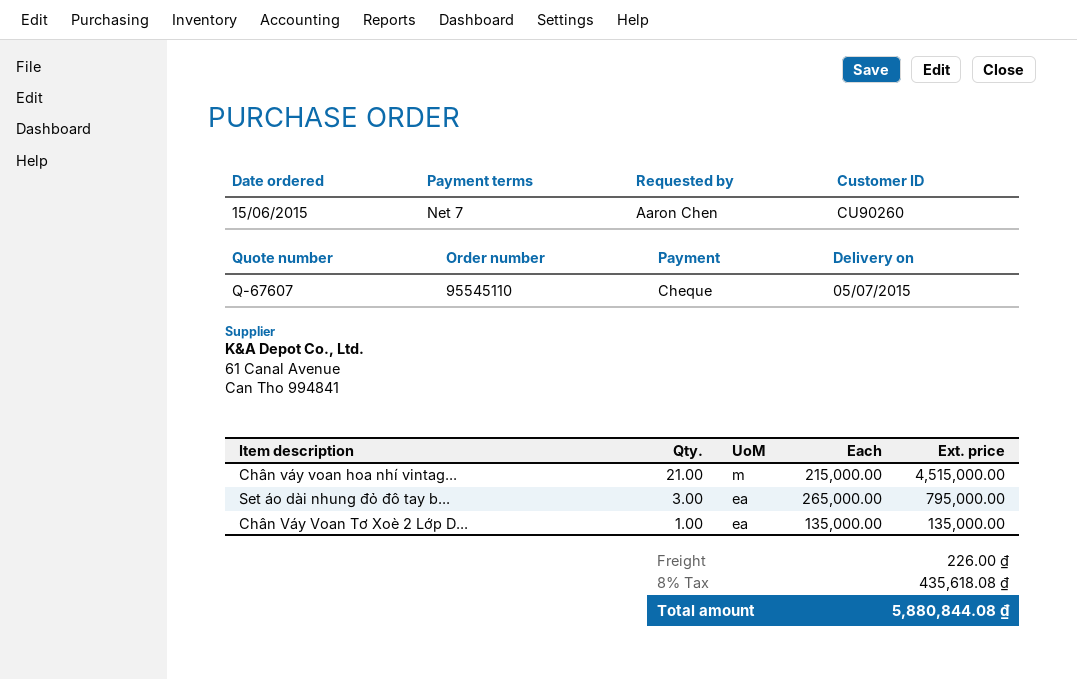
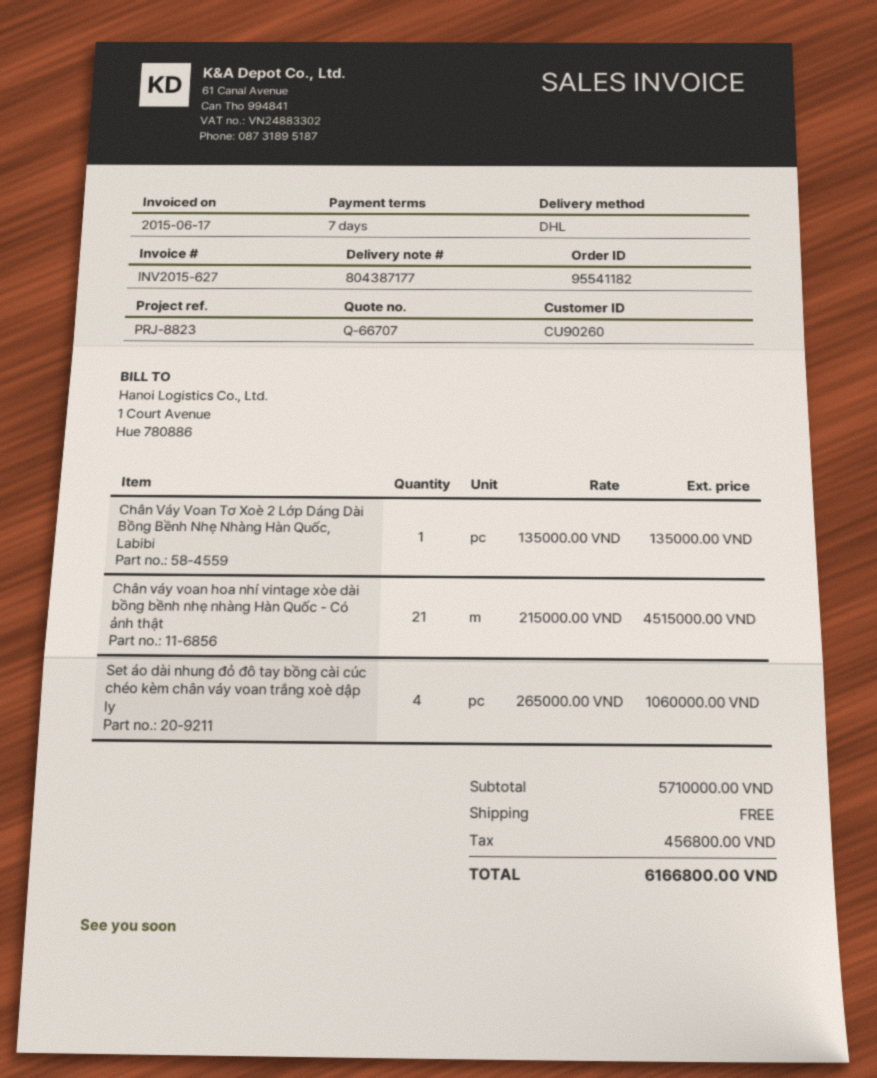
quote number: Q-67607 -> Q-66707
order number: 95545110 -> 95541182
Set áo dài nhung đỏ đô tay b...: 3 x 265000.00 = 795000.00 -> 4 x 265000.00 = 1060000.00
shipping: 226.00 -> 0.00
tax: 435618.08 -> 456800.00
total: 5880844.08 -> 6166800.00

